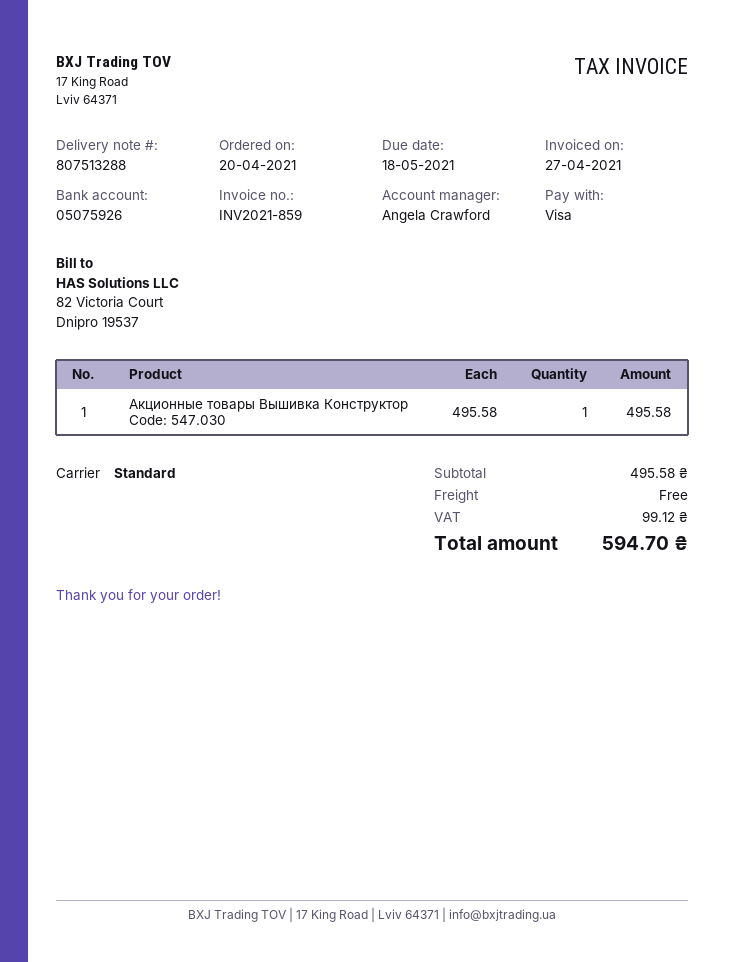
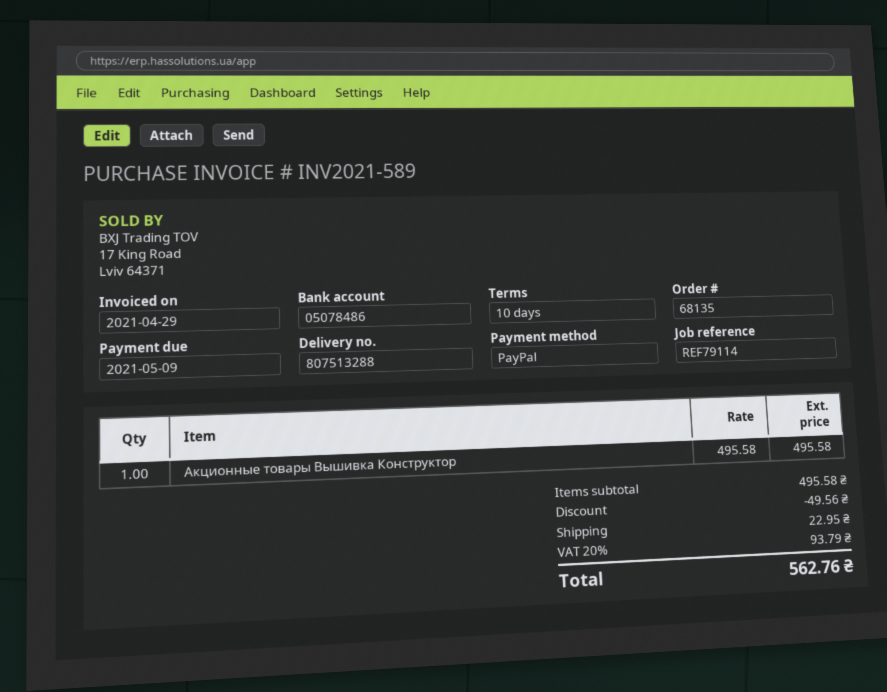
invoice number: INV2021-859 -> INV2021-589
invoice date: 2021-04-27 -> 2021-04-29
due date: 2021-05-18 -> 2021-05-09
payment method: Visa -> PayPal
bank account: 05075926 -> 05078486
discount: none -> 49.56
shipping: 0.00 -> 22.95
tax: 99.12 -> 93.79
total: 594.70 -> 562.76

